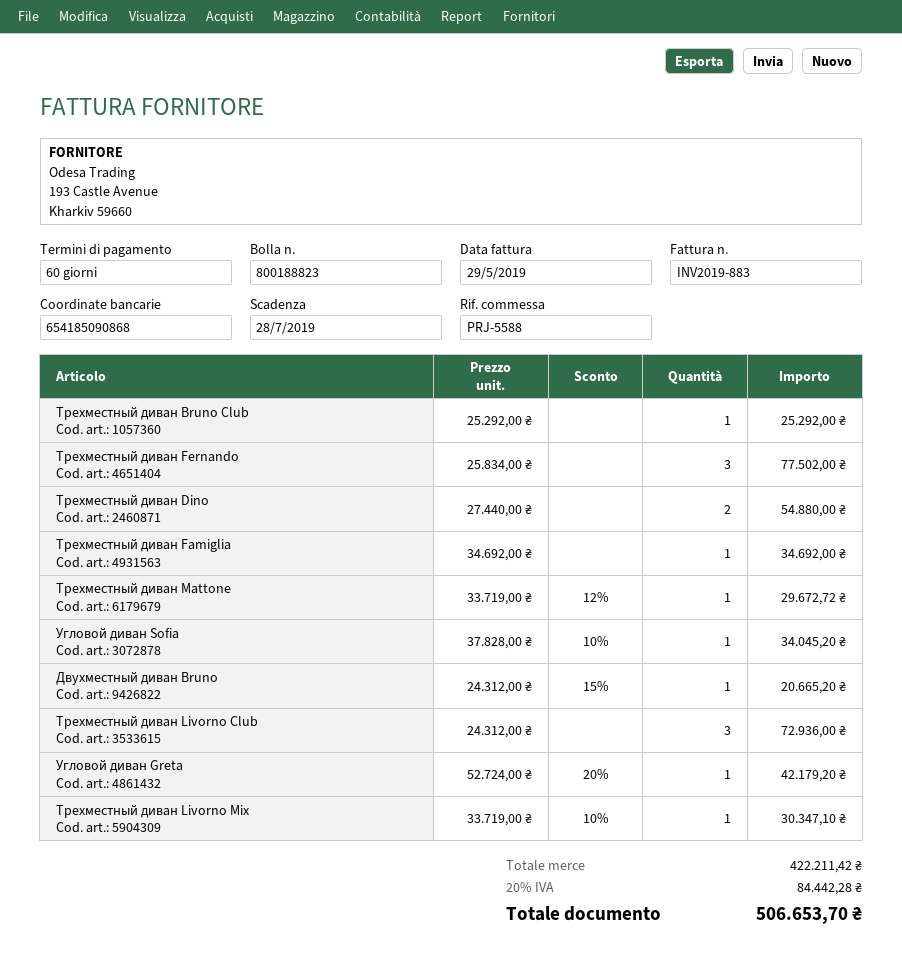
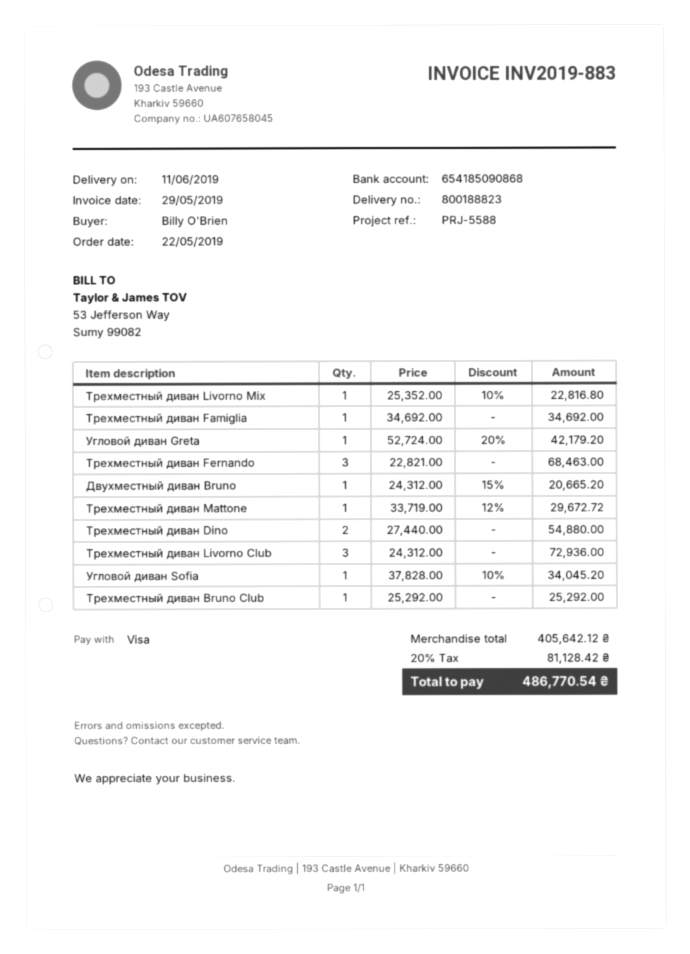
Трехместный диван Fernando: 3 x 25834.00 = 77502.00 -> 3 x 22821.00 = 68463.00
Трехместный диван Livorno Mix: 1 x 33719.00 - 10% = 30347.10 -> 1 x 25352.00 - 10% = 22816.80
subtotal: 422211.42 -> 405642.12
tax: 20% = 84442.28 -> 20% = 81128.42
total: 506653.70 -> 486770.54

